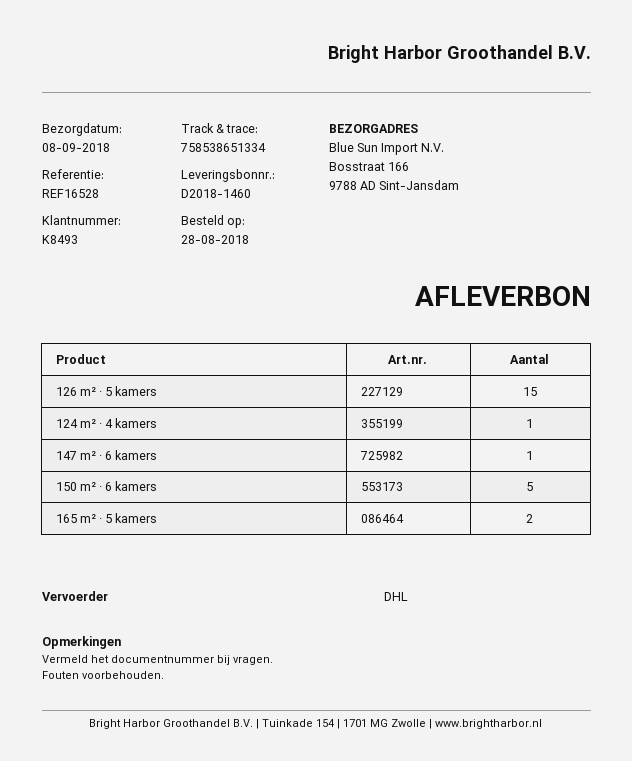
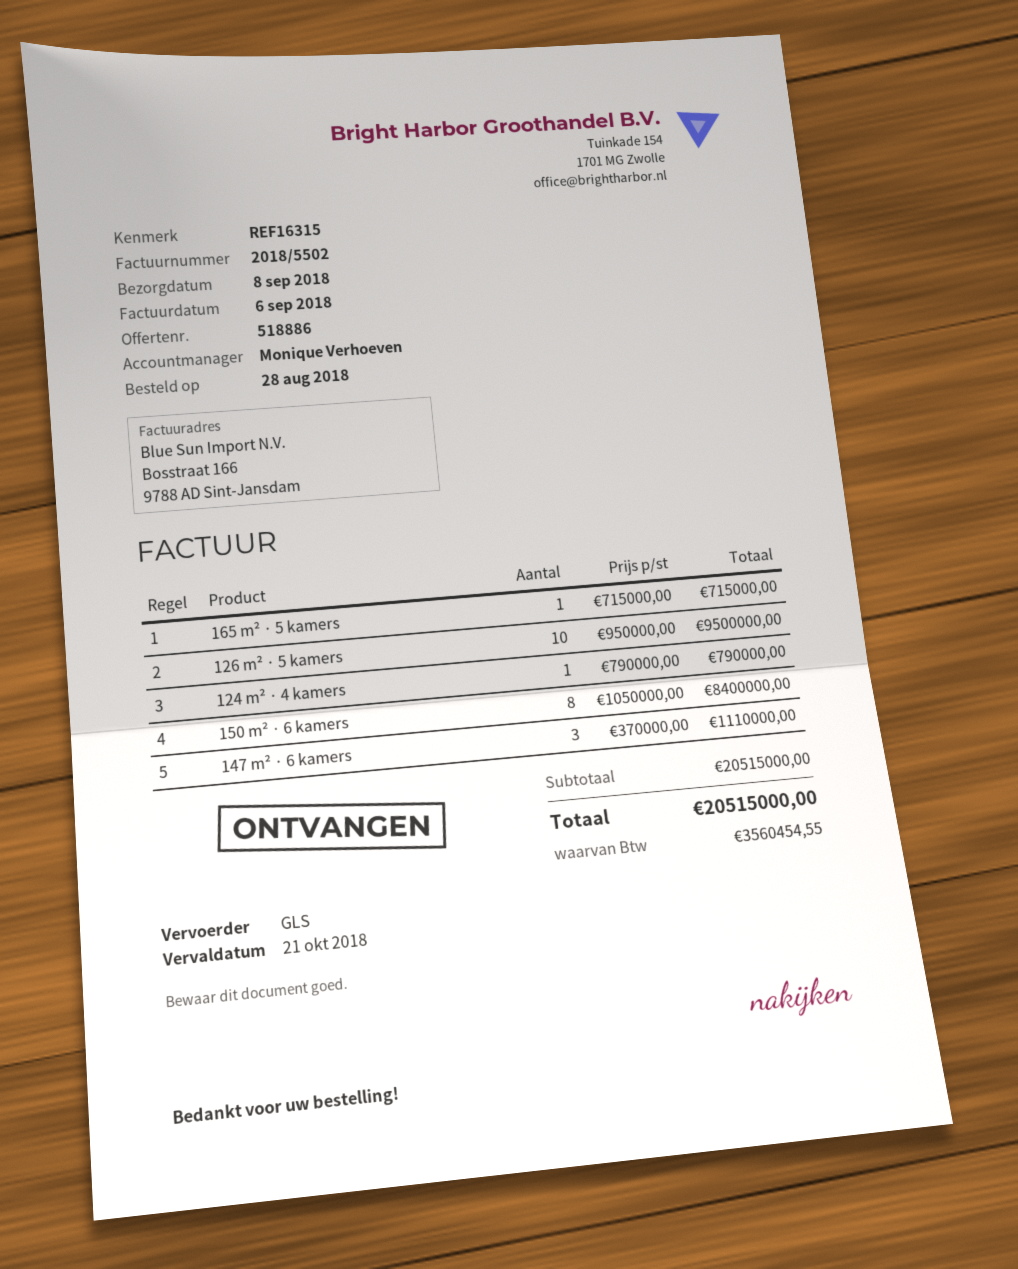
reference: REF16528 -> REF16315
shipping method: DHL -> GLS
126 m² · 5 kamers: 15 -> 10
147 m² · 6 kamers: 1 -> 3
150 m² · 6 kamers: 5 -> 8
165 m² · 5 kamers: 2 -> 1

